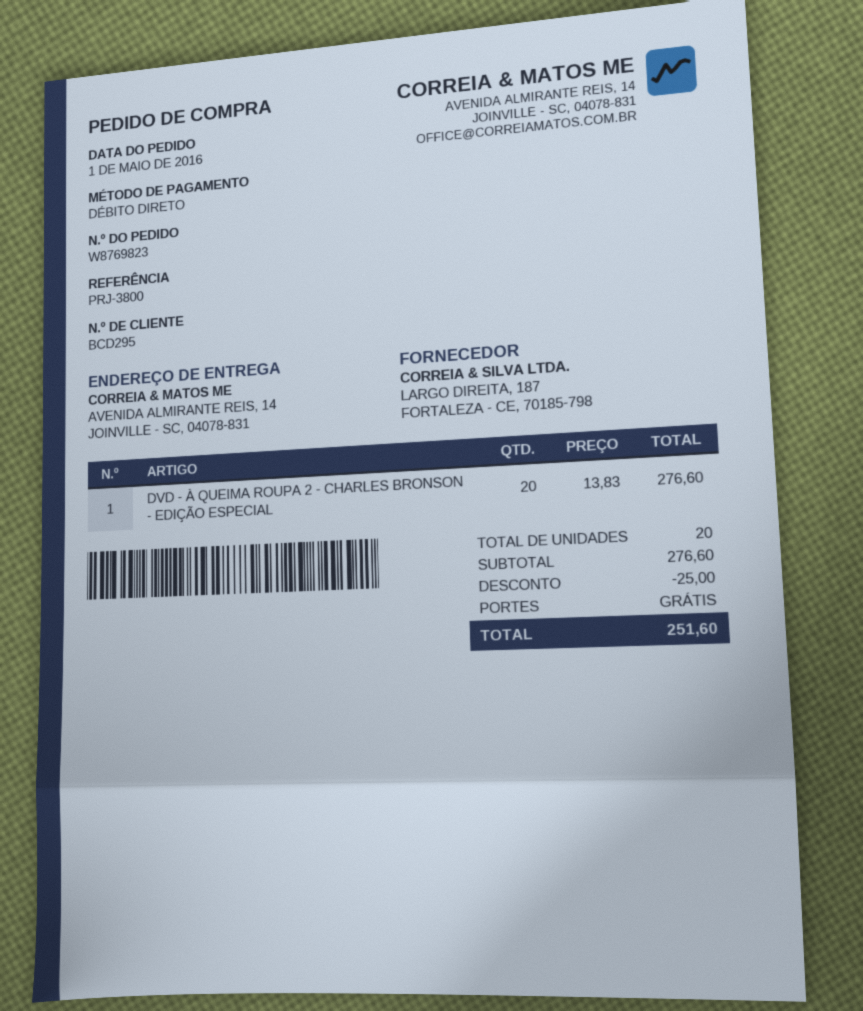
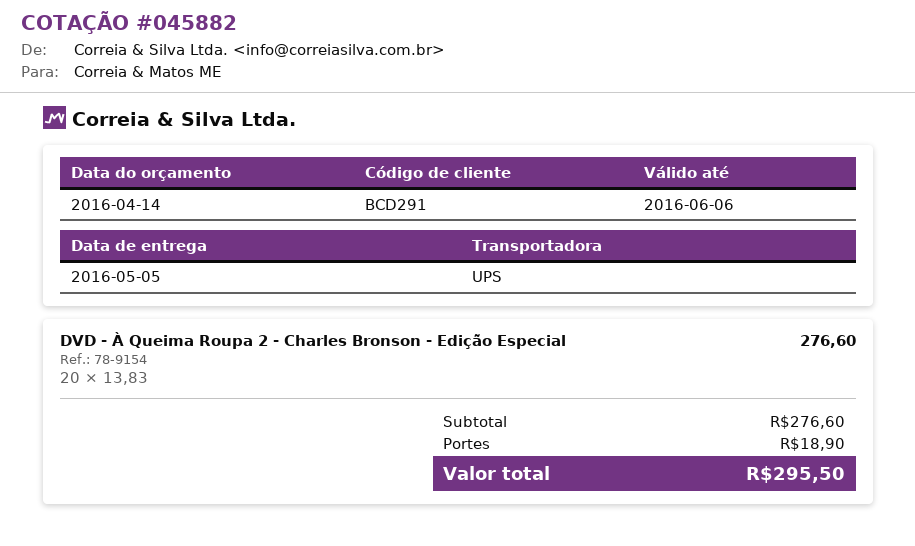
customer number: BCD295 -> BCD291
discount: 25.00 -> none
shipping: 0.00 -> 18.90
total: 251.60 -> 295.50

